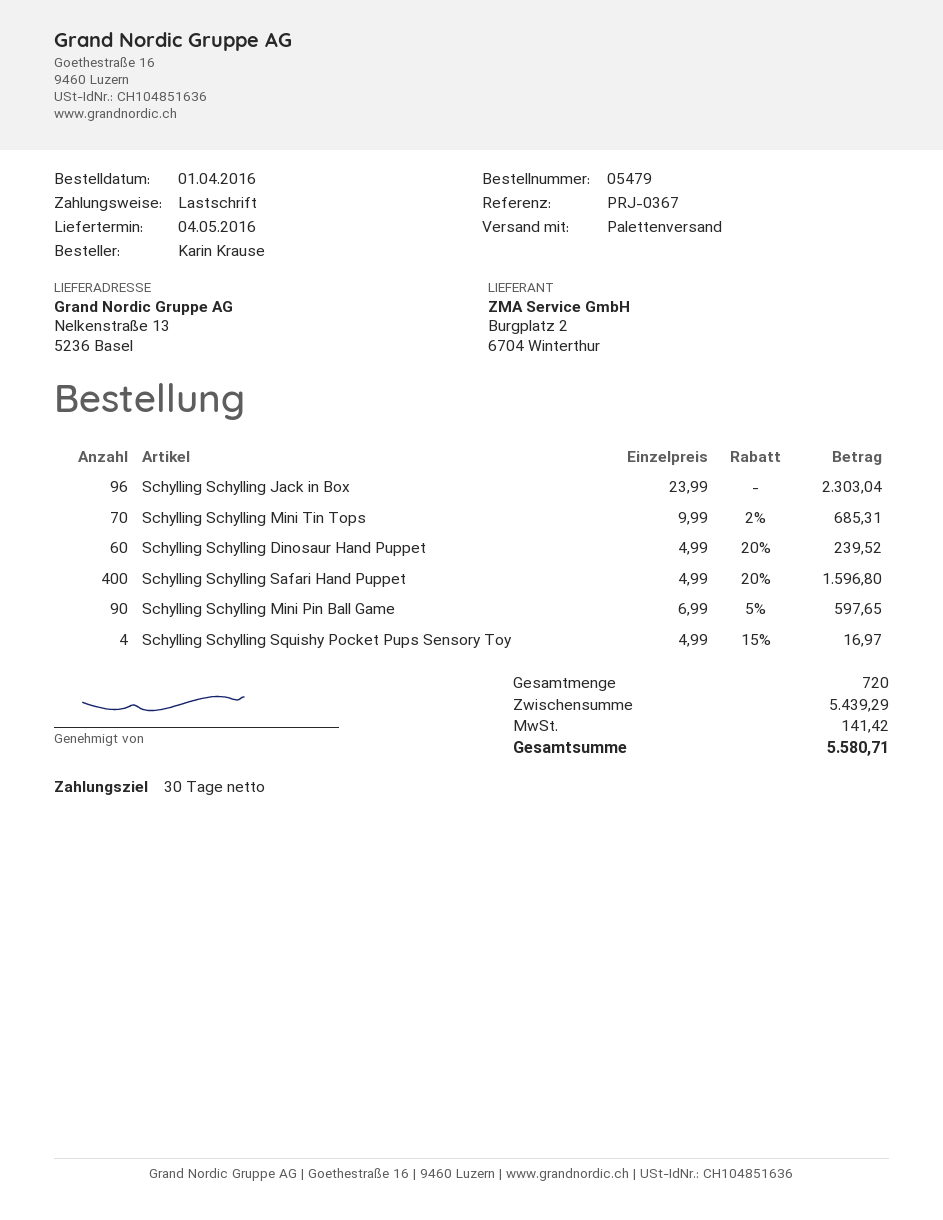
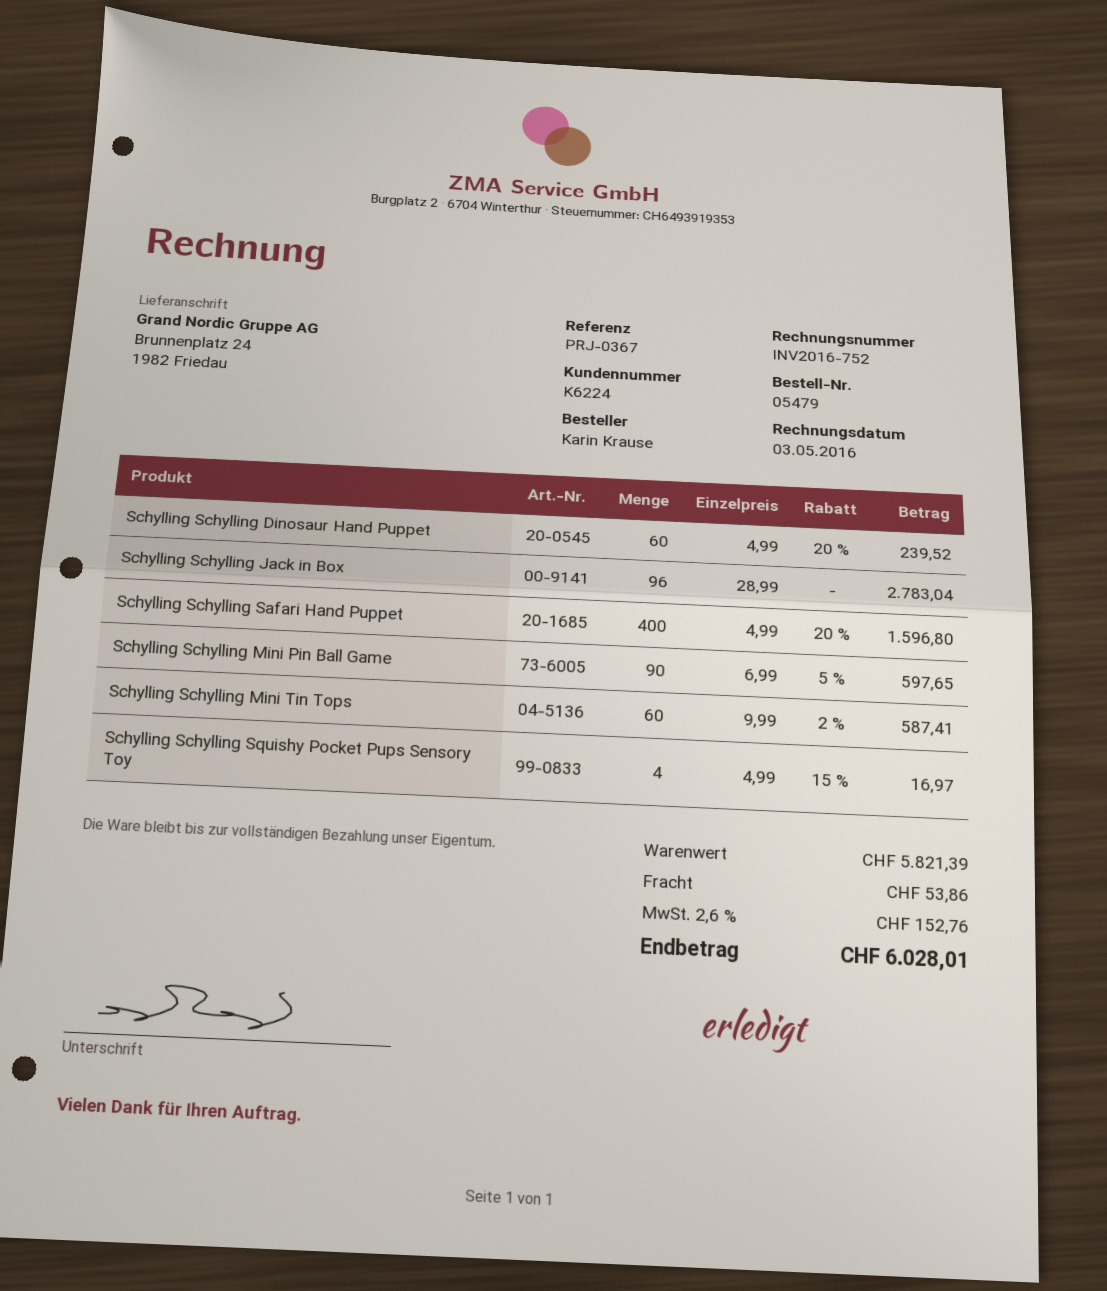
ship to: Nelkenstraße 13, 5236 Basel -> Brunnenplatz 24, 1982 Friedau
Schylling Schylling Jack in Box: 96 x 23.99 = 2303.04 -> 96 x 28.99 = 2783.04
Schylling Schylling Mini Tin Tops: 70 x 9.99 - 2% = 685.31 -> 60 x 9.99 - 2% = 587.41
subtotal: 5439.29 -> 5821.39
shipping: none -> 53.86
tax: 141.42 -> 152.76
total: 5580.71 -> 6028.01

